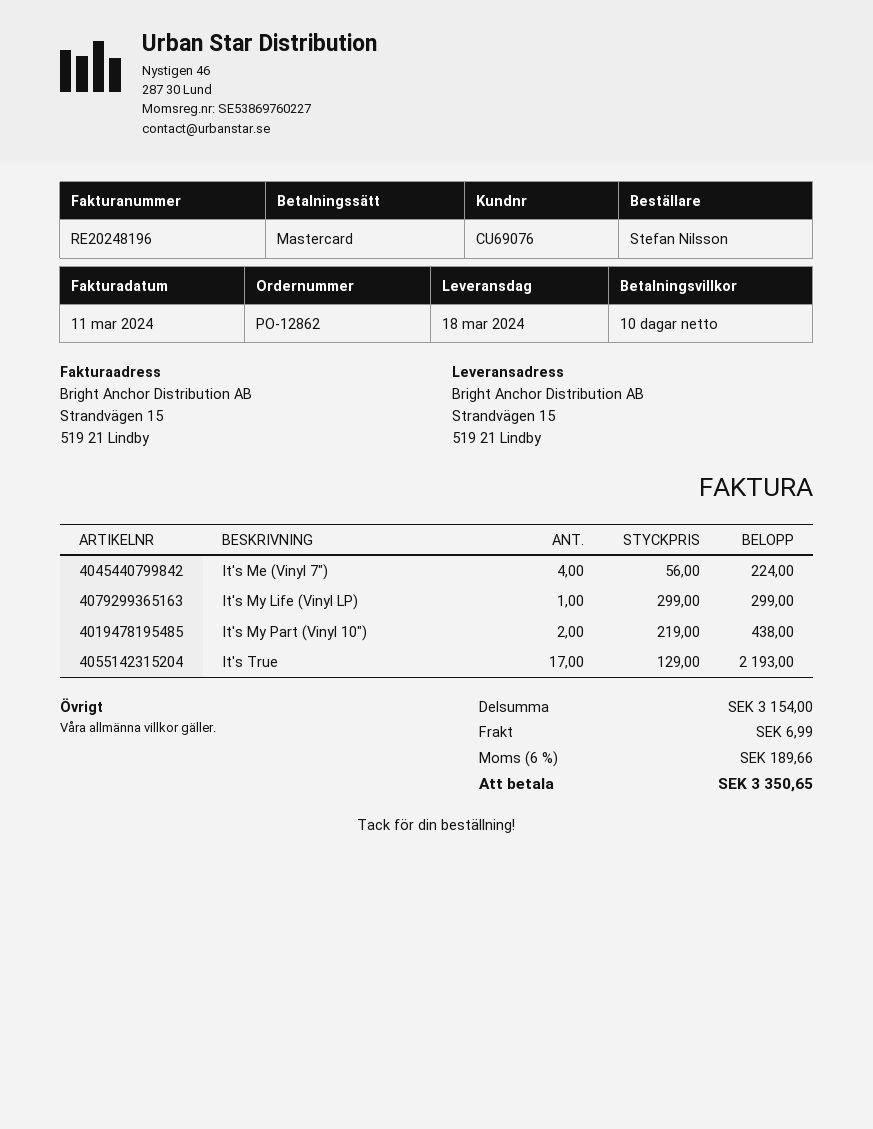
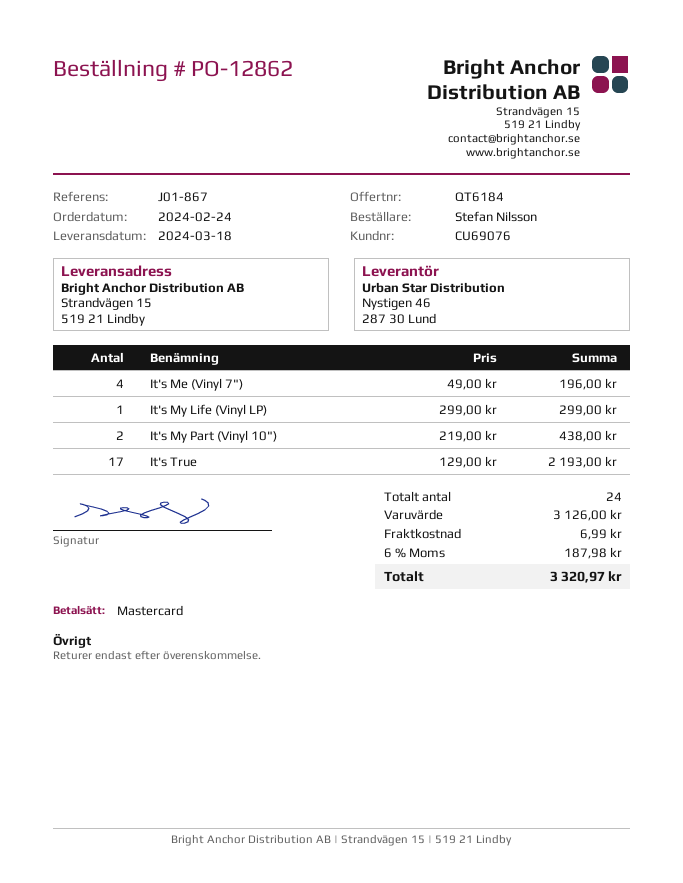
It's Me (Vinyl 7"): 4 x 56.00 = 224.00 -> 4 x 49.00 = 196.00
subtotal: 3154.00 -> 3126.00
tax: 6% = 189.66 -> 6% = 187.98
total: 3350.65 -> 3320.97

